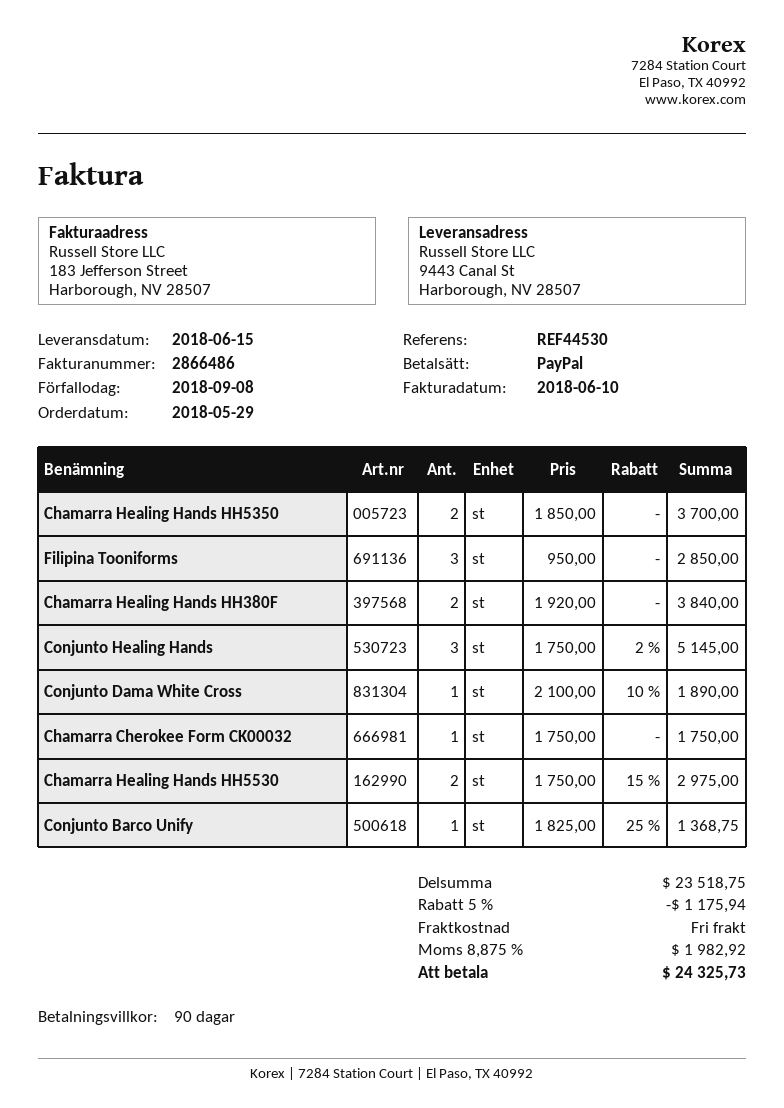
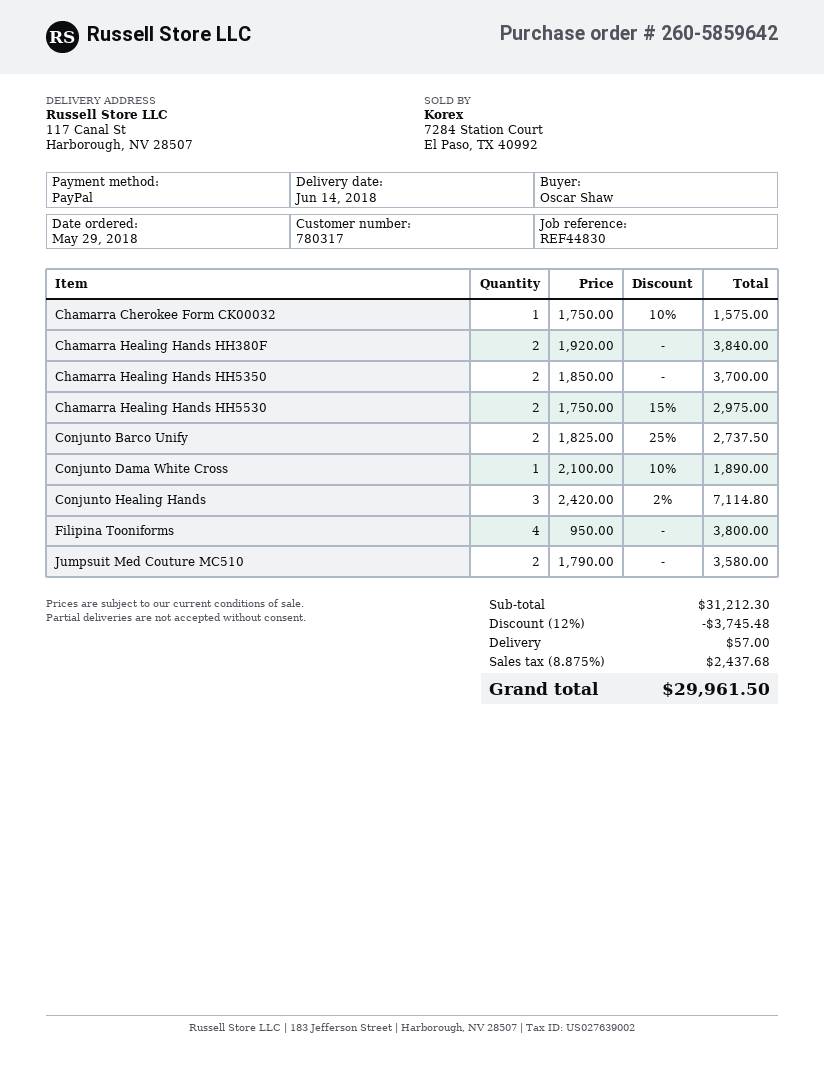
delivery date: 2018-06-15 -> 2018-06-14
reference: REF44530 -> REF44830
ship to: 9443 Canal St, Harborough, NV 28507 -> 117 Canal St, Harborough, NV 28507
Filipina Tooniforms: 3 x 950.00 = 2850.00 -> 4 x 950.00 = 3800.00
Conjunto Healing Hands: 3 x 1750.00 - 2% = 5145.00 -> 3 x 2420.00 - 2% = 7114.80
Chamarra Cherokee Form CK00032: 1 x 1750.00 = 1750.00 -> 1 x 1750.00 - 10% = 1575.00
Conjunto Barco Unify: 1 x 1825.00 - 25% = 1368.75 -> 2 x 1825.00 - 25% = 2737.50
Jumpsuit Med Couture MC510: none -> 2 x 1790.00 = 3580.00
subtotal: 23518.75 -> 31212.30
discount: 5% = 1175.94 -> 12% = 3745.48
shipping: 0.00 -> 57.00
tax: 8.875% = 1982.92 -> 8.875% = 2437.68
total: 24325.73 -> 29961.50

